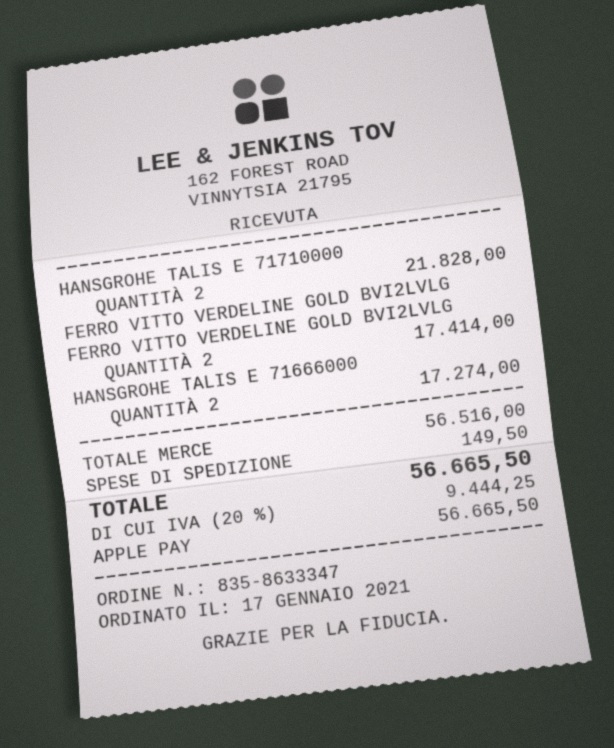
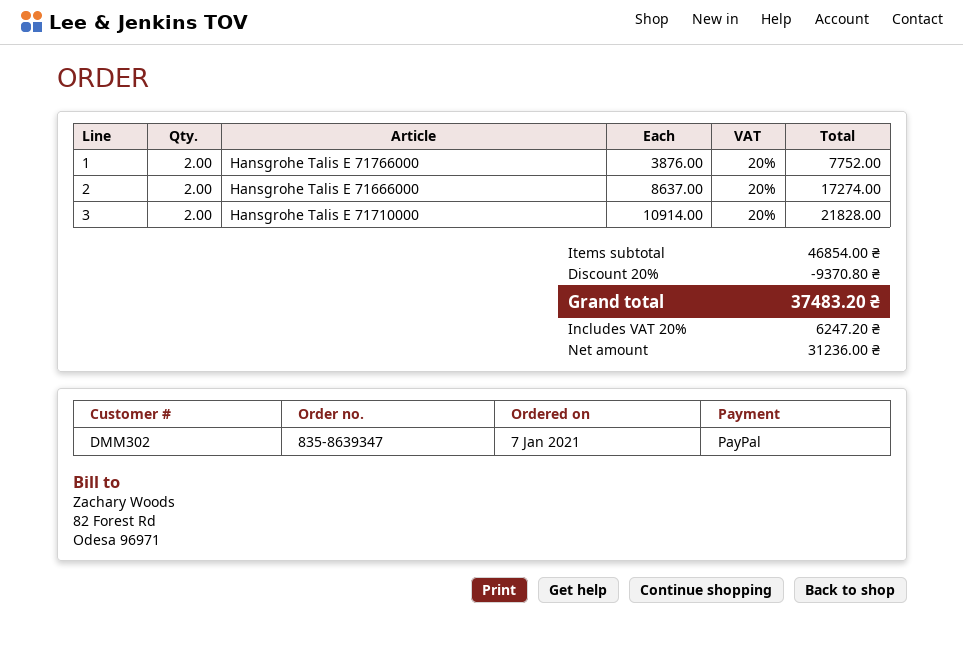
order number: 835-8633347 -> 835-8639347
order date: 2021-01-17 -> 2021-01-07
payment method: Apple Pay -> PayPal
FERRO VITTO VERDELINE GOLD BVI2LVLG FERRO VITTO VERDELINE GOLD BVI2LVLG: 2 for 17414.00 -> none
Hansgrohe Talis E 71766000: none -> 2 for 7752.00
subtotal: 56516.00 -> 46854.00
discount: none -> 20% = 9370.80
shipping: 149.50 -> none
tax: 20% = 9444.25 -> 20% = 6247.20
total: 56665.50 -> 37483.20

